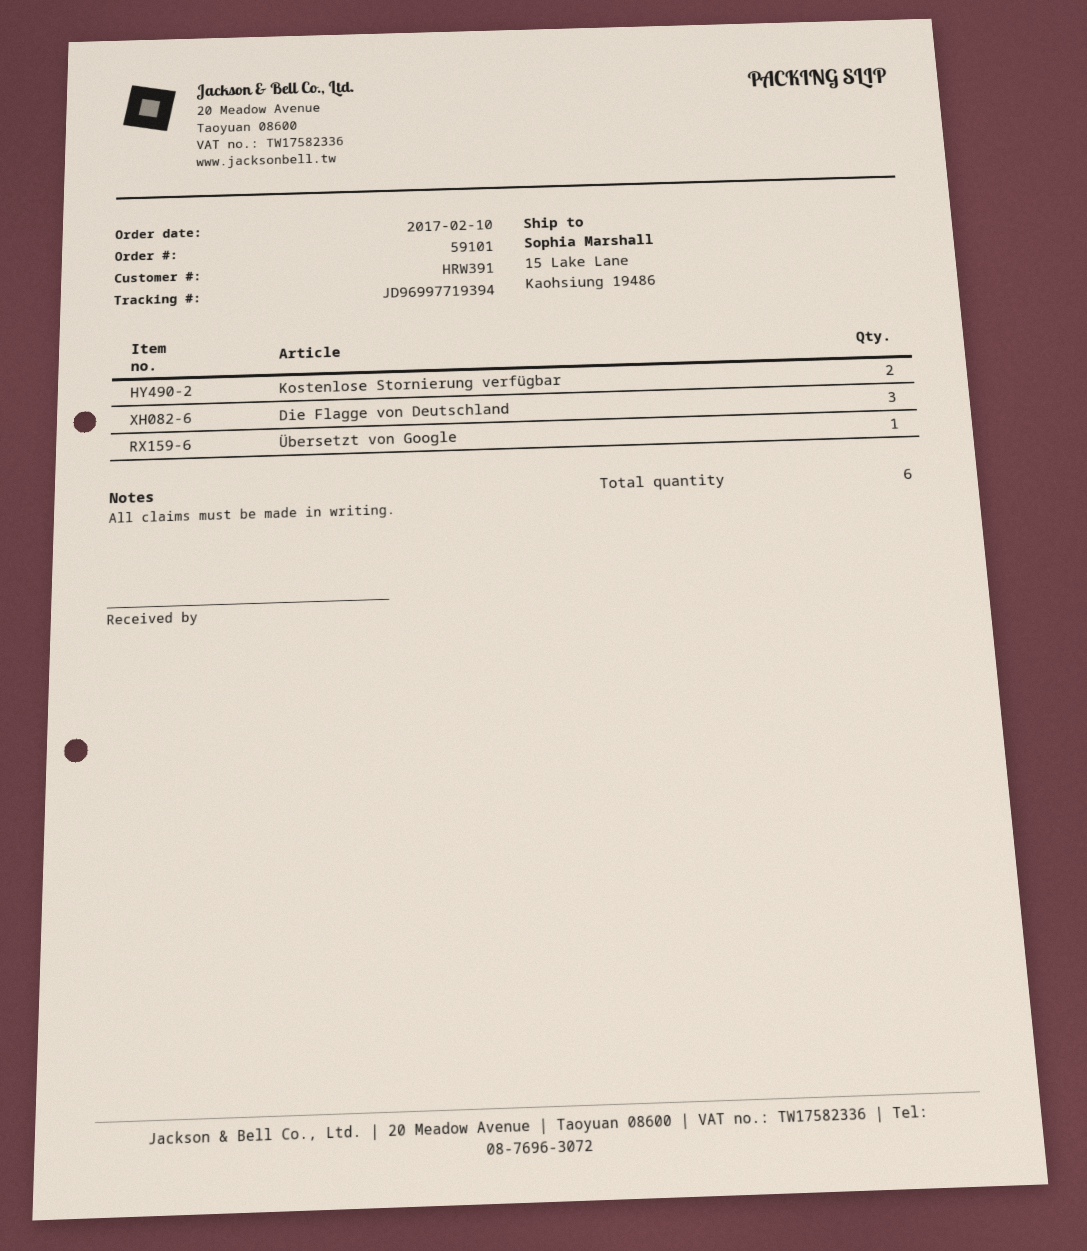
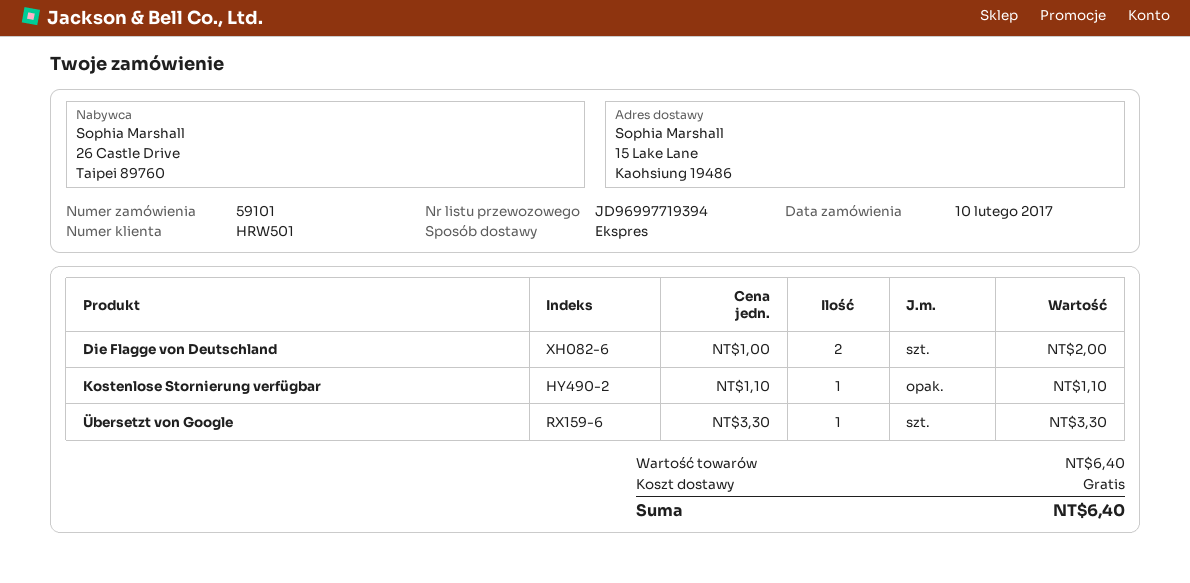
customer number: HRW391 -> HRW501
Kostenlose Stornierung verfügbar: 2 -> 1
Die Flagge von Deutschland: 3 -> 2

